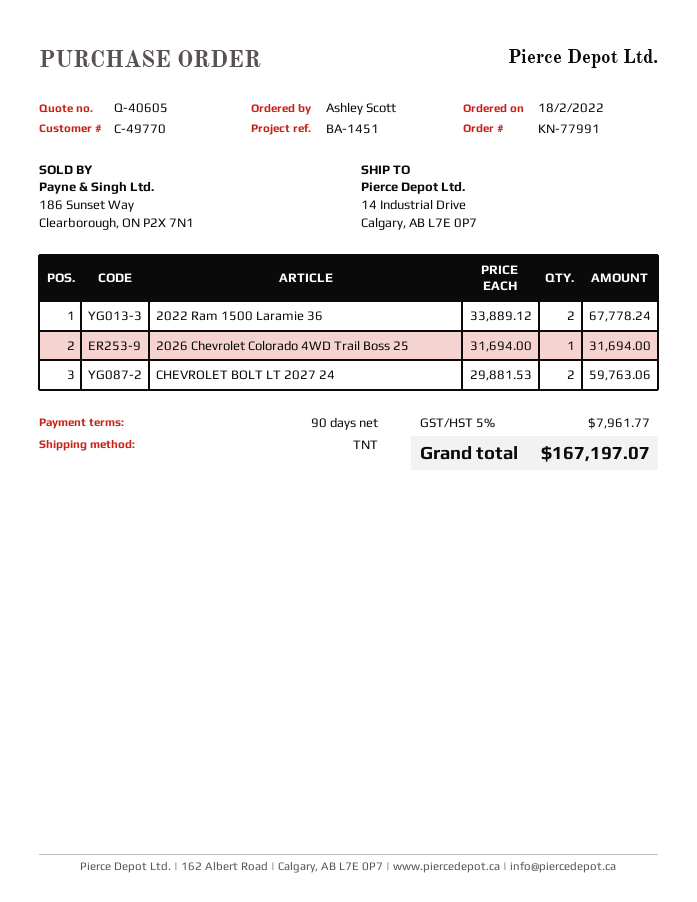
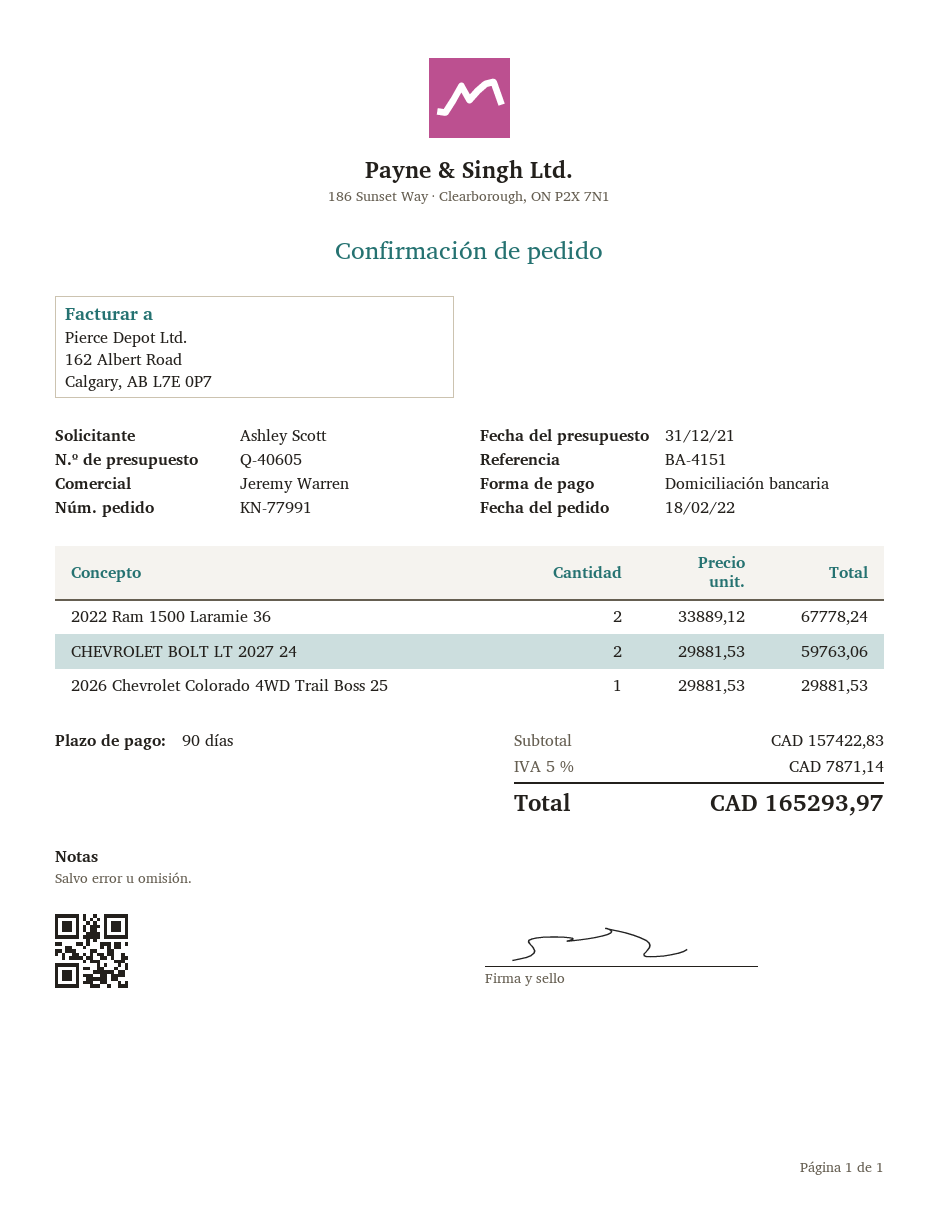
reference: BA-1451 -> BA-4151
2026 Chevrolet Colorado 4WD Trail Boss 25: 1 x 31694.00 = 31694.00 -> 1 x 29881.53 = 29881.53
tax: 5% = 7961.77 -> 5% = 7871.14
total: 167197.07 -> 165293.97

